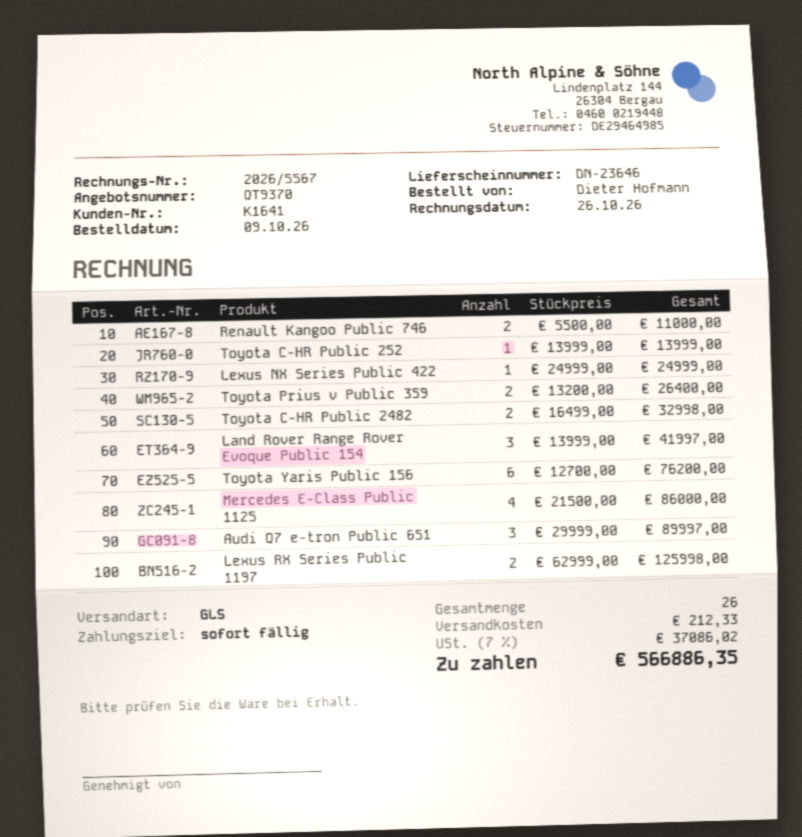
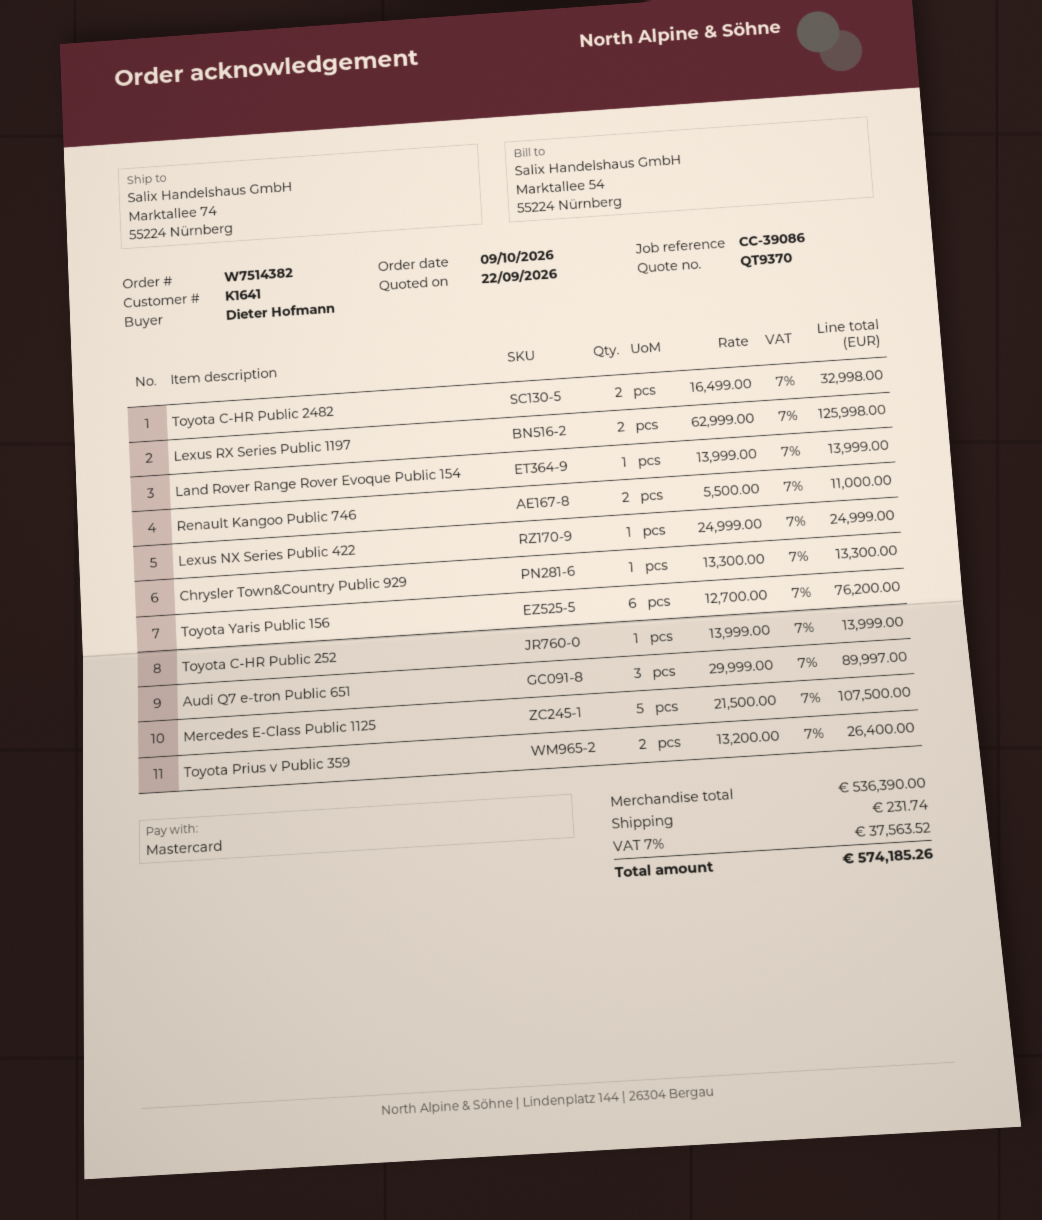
Land Rover Range Rover Evoque Public 154: 3 x 13999.00 = 41997.00 -> 1 x 13999.00 = 13999.00
Mercedes E-Class Public 1125: 4 x 21500.00 = 86000.00 -> 5 x 21500.00 = 107500.00
Chrysler Town&Country Public 929: none -> 1 x 13300.00 = 13300.00
shipping: 212.33 -> 231.74
tax: 7% = 37086.02 -> 7% = 37563.52
total: 566886.35 -> 574185.26

